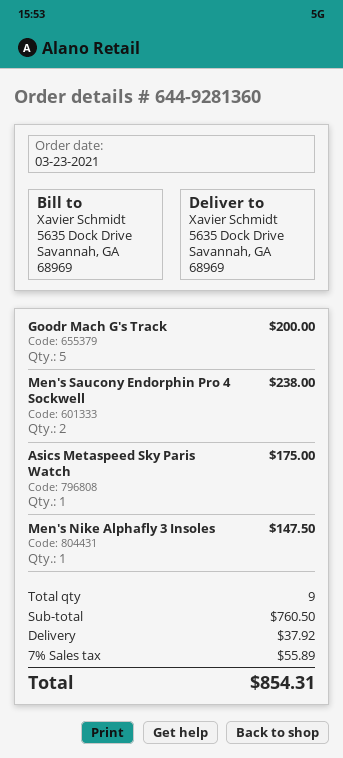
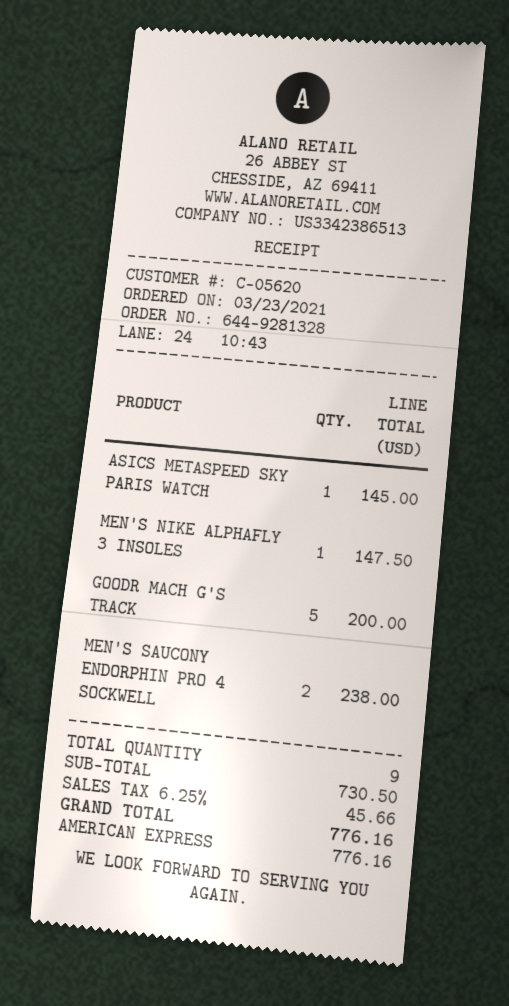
order number: 644-9281360 -> 644-9281328
Asics Metaspeed Sky Paris Watch: 1 for 175.00 -> 1 for 145.00
subtotal: 760.50 -> 730.50
shipping: 37.92 -> none
tax: 7% = 55.89 -> 6.25% = 45.66
total: 854.31 -> 776.16

